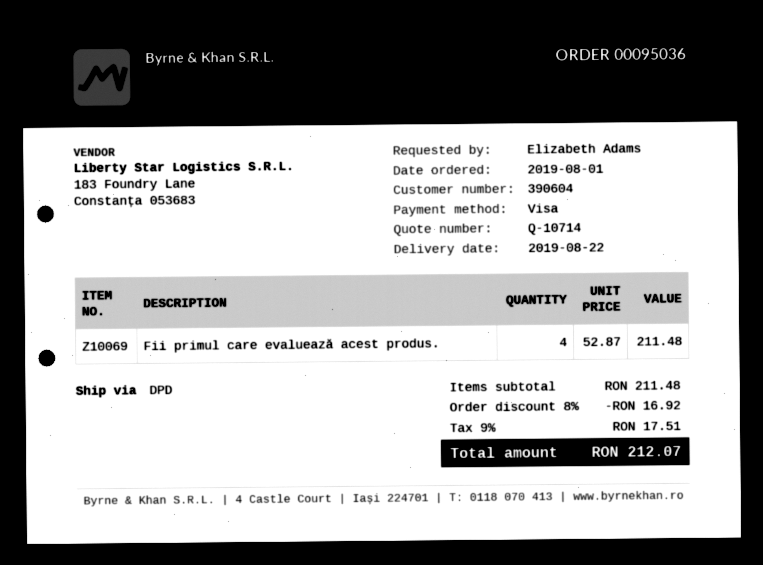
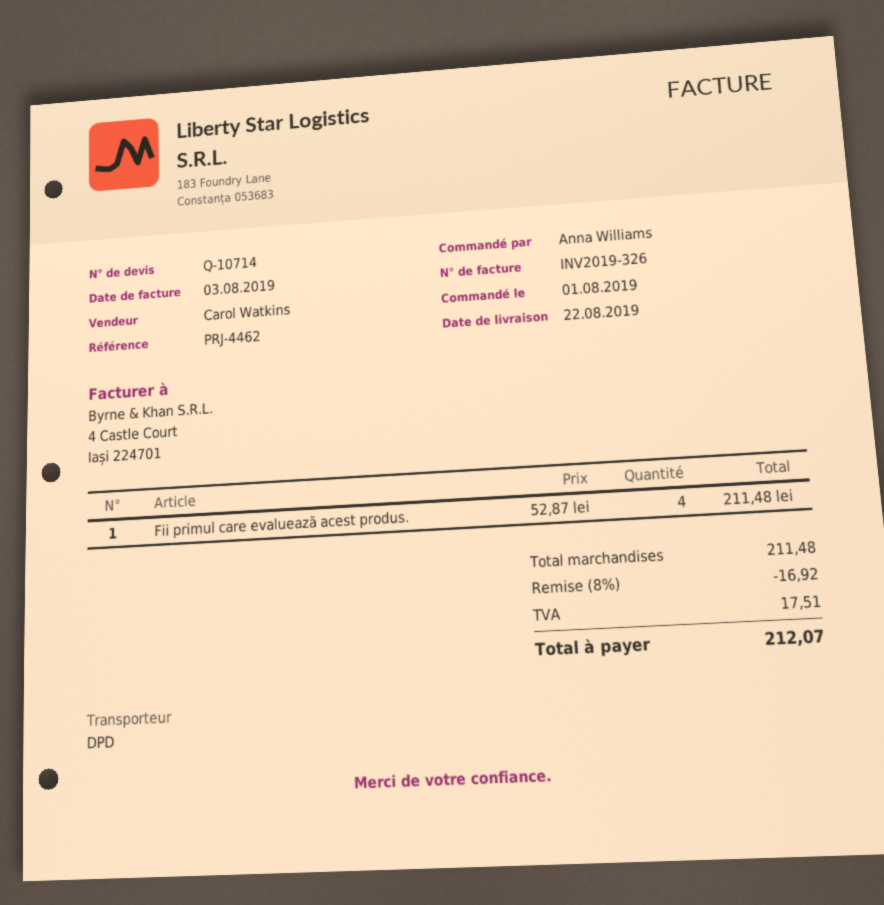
ordered by: Elizabeth Adams -> Anna Williams

